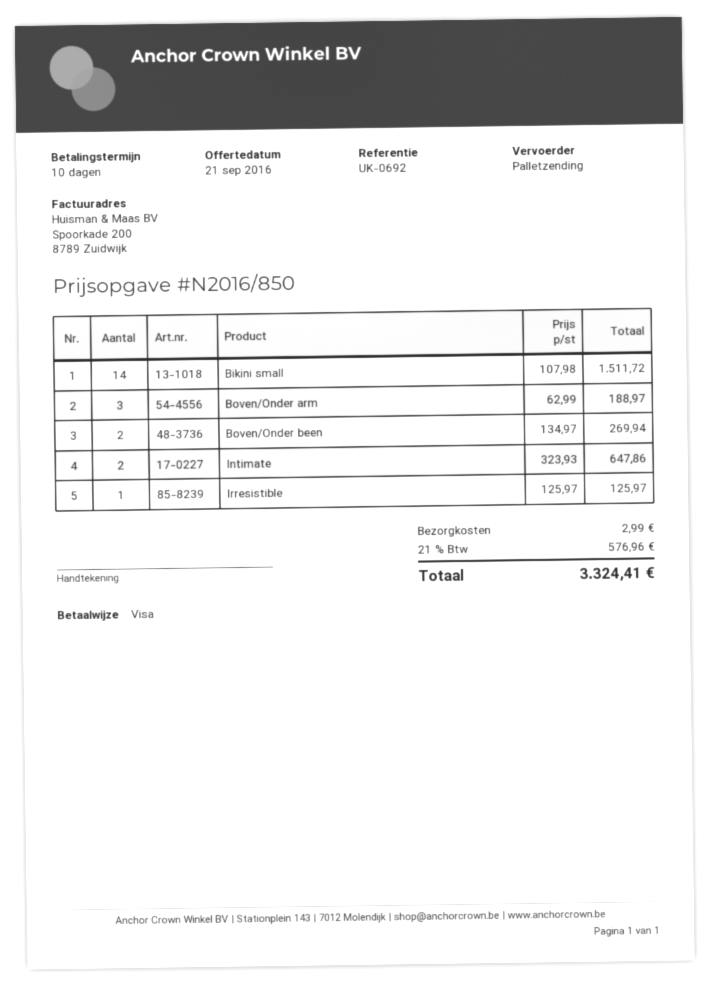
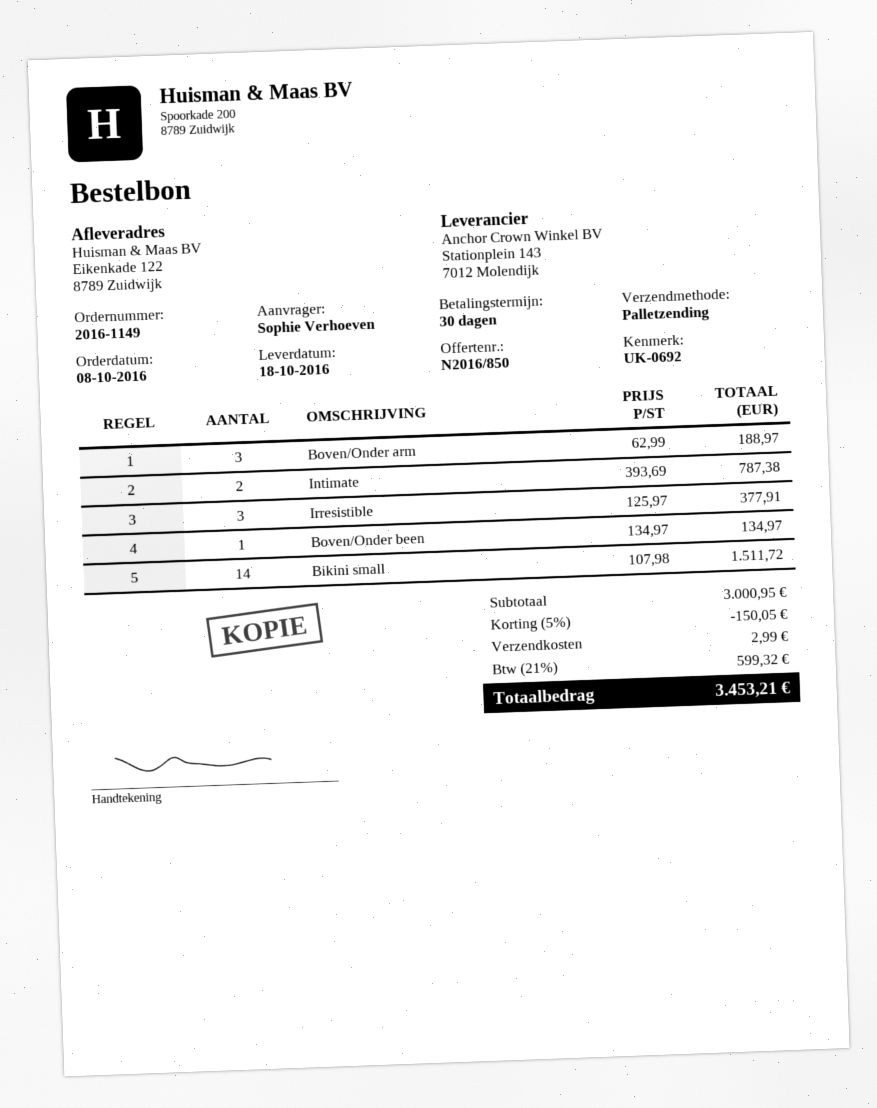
payment terms: 10 days -> 30 days
Boven/Onder been: 2 x 134.97 = 269.94 -> 1 x 134.97 = 134.97
Intimate: 2 x 323.93 = 647.86 -> 2 x 393.69 = 787.38
Irresistible: 1 x 125.97 = 125.97 -> 3 x 125.97 = 377.91
discount: none -> 5% = 150.05
tax: 21% = 576.96 -> 21% = 599.32
total: 3324.41 -> 3453.21

